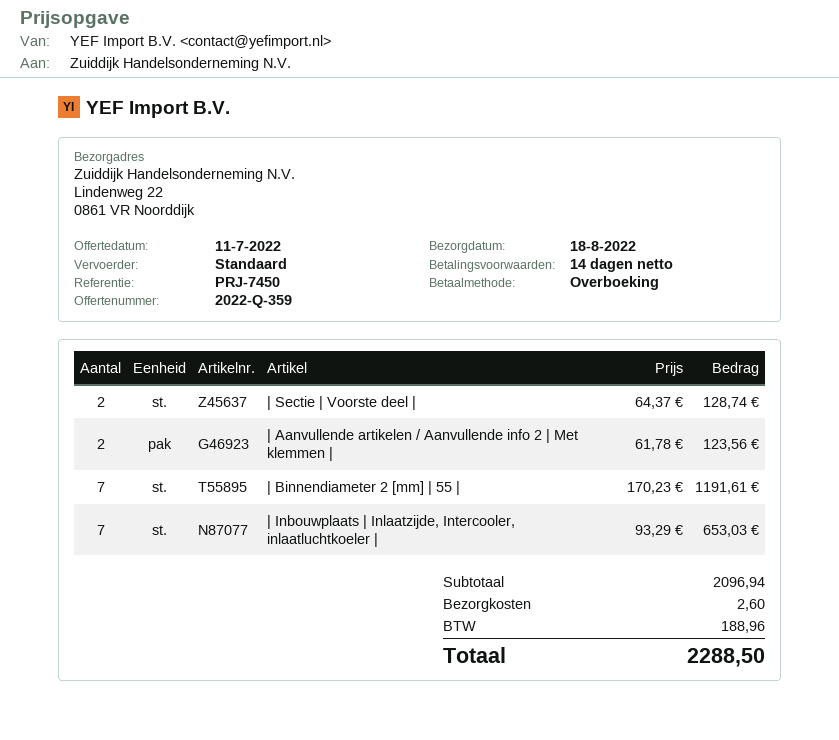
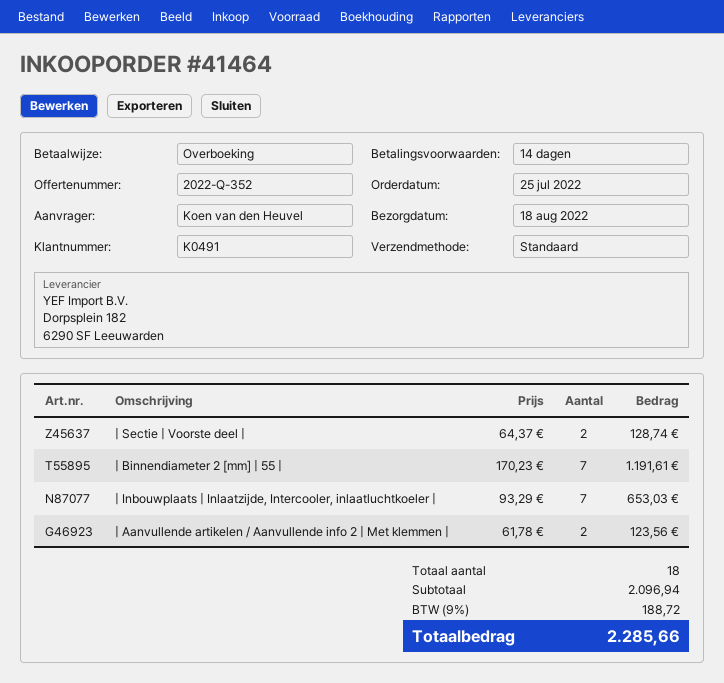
quote number: 2022-Q-359 -> 2022-Q-352
shipping: 2.60 -> none
tax: 188.96 -> 188.72
total: 2288.50 -> 2285.66

